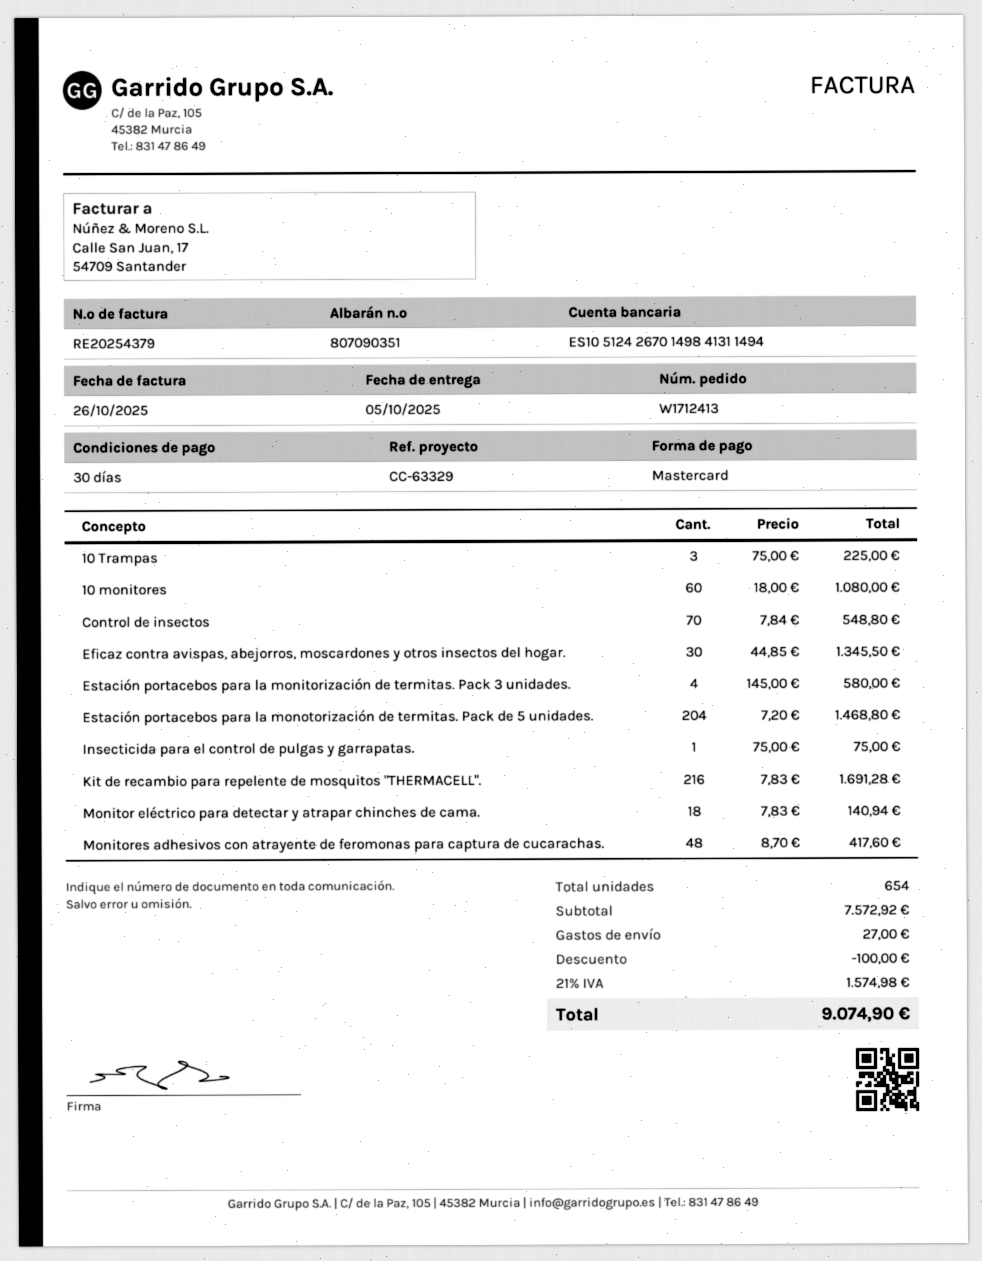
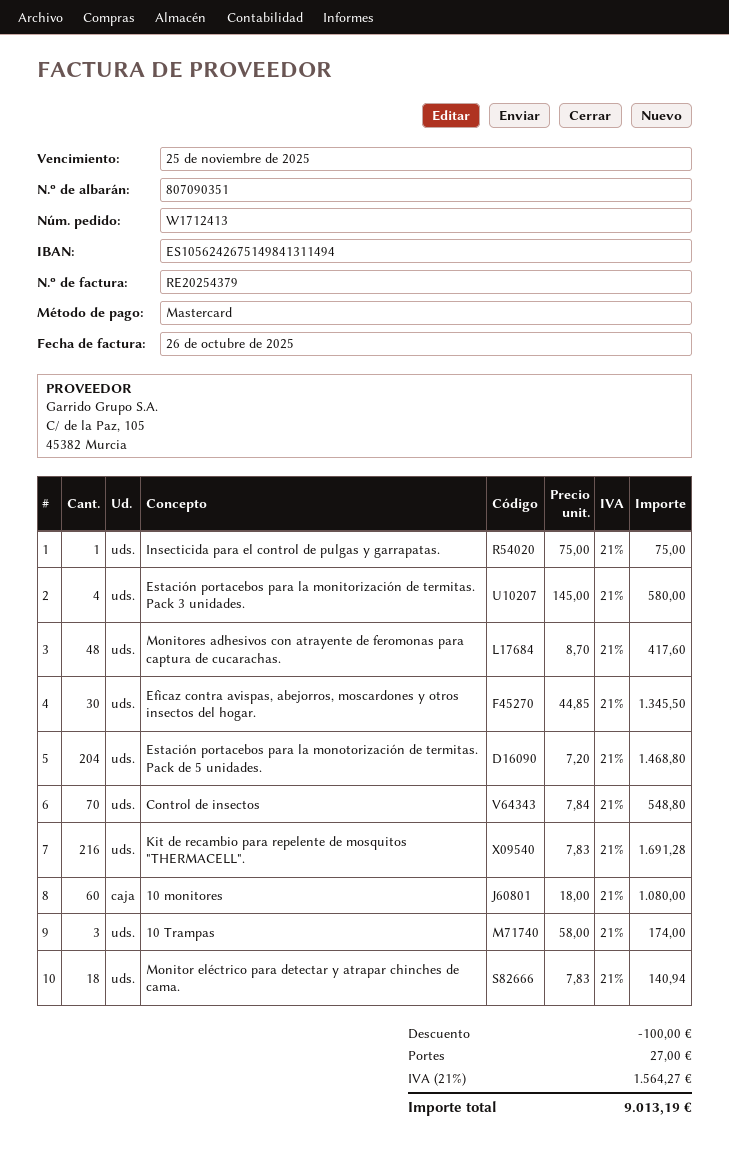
bank account: ES1051242670149841311494 -> ES1056242675149841311494
10 Trampas: 3 x 75.00 = 225.00 -> 3 x 58.00 = 174.00
tax: 21% = 1574.98 -> 21% = 1564.27
total: 9074.90 -> 9013.19

